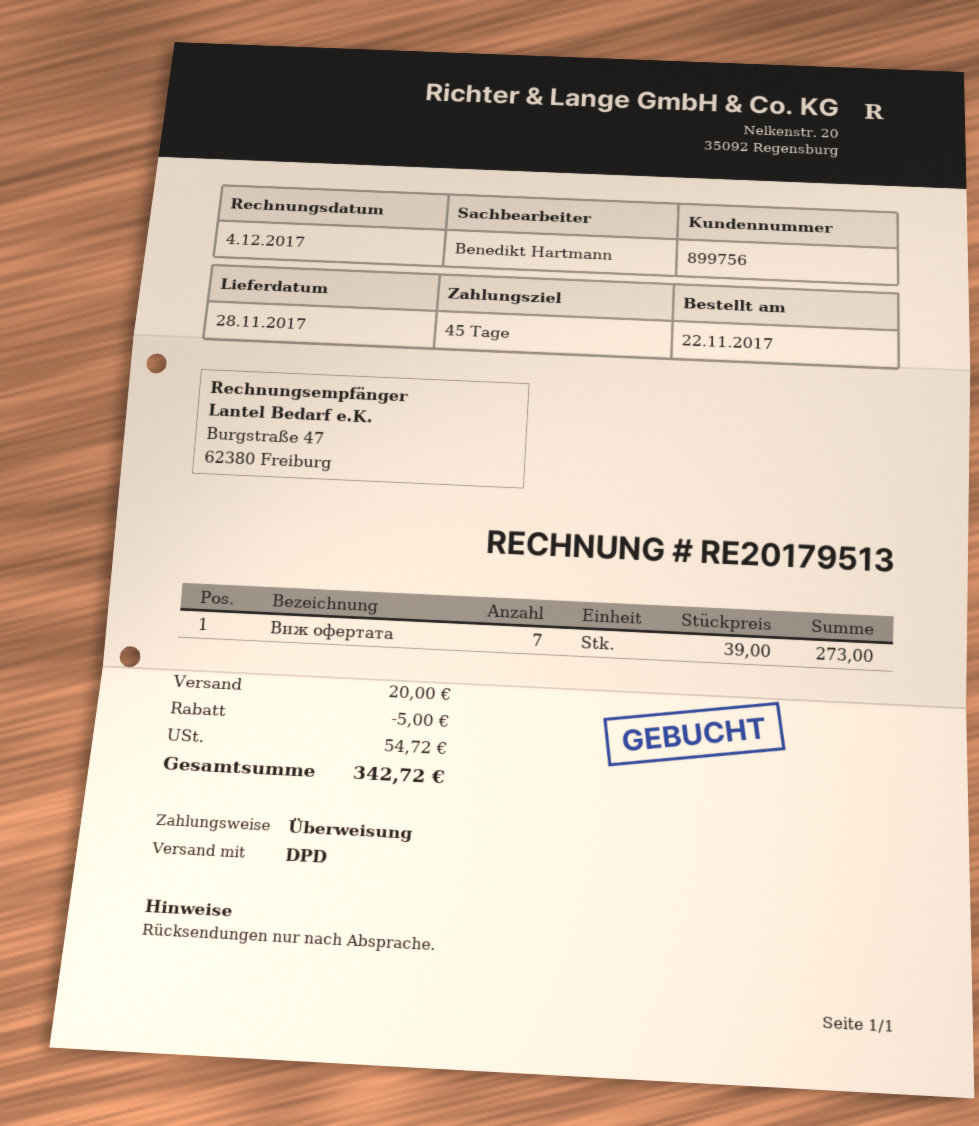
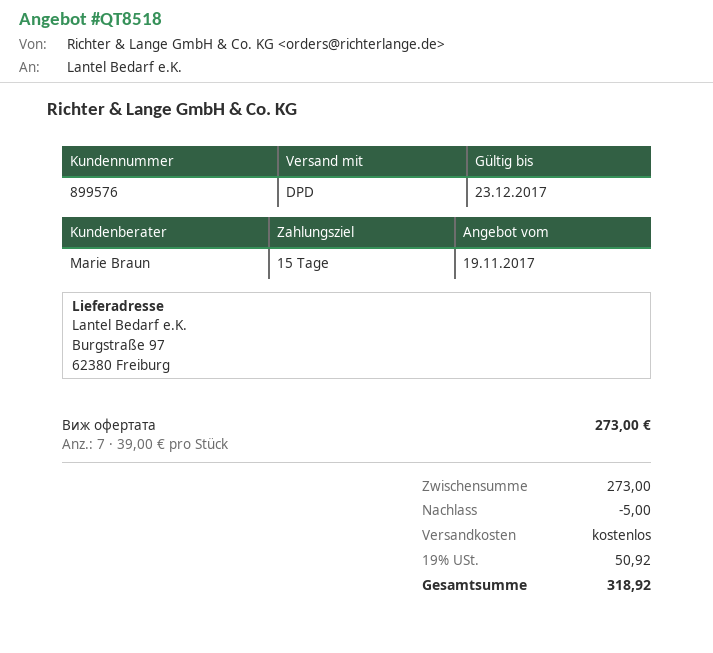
payment terms: 45 days -> 15 days
customer number: 899756 -> 899576
sales rep: Benedikt Hartmann -> Marie Braun
shipping: 20.00 -> 0.00
tax: 54.72 -> 50.92
total: 342.72 -> 318.92

